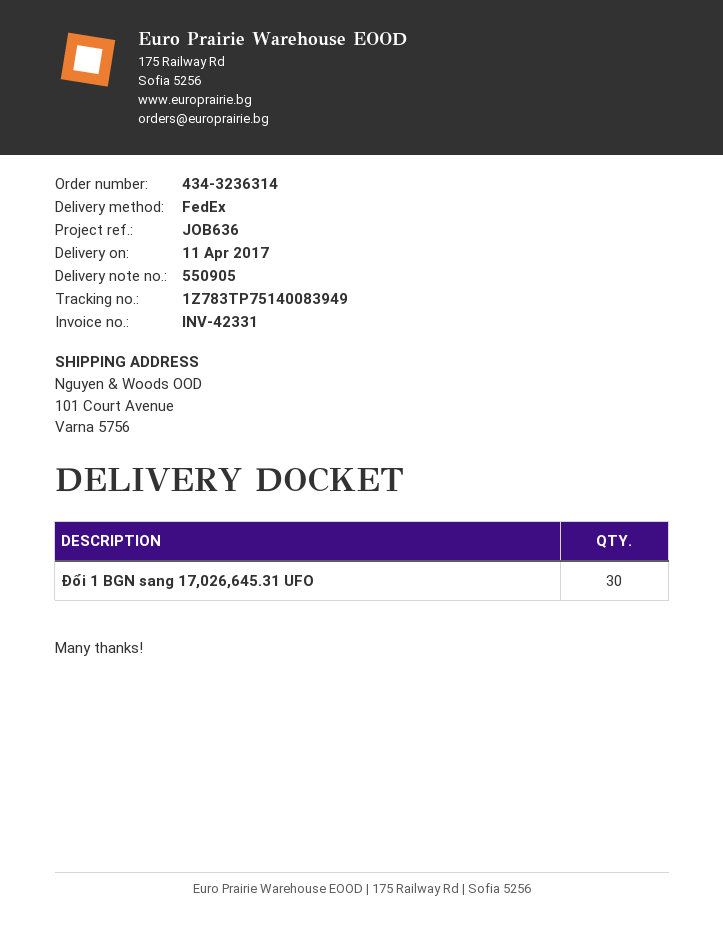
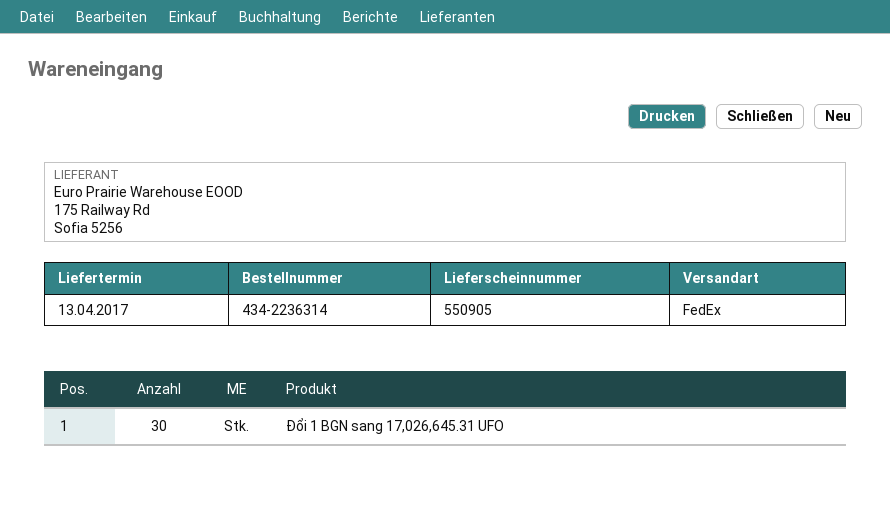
order number: 434-3236314 -> 434-2236314
delivery date: 2017-04-11 -> 2017-04-13

